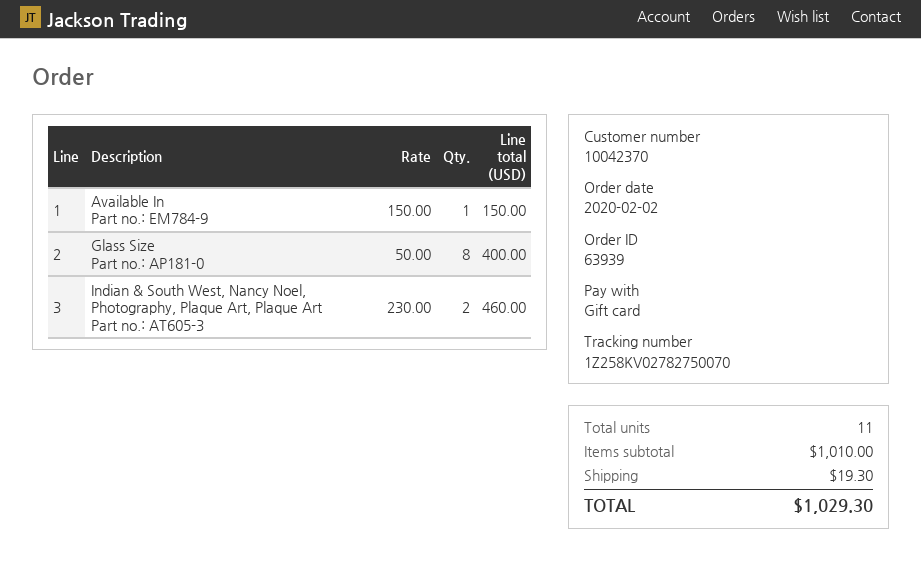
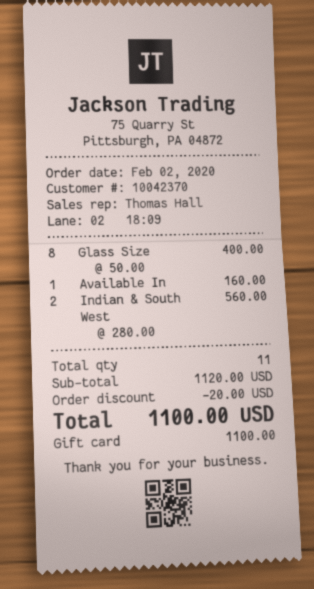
Available In: 1 x 150.00 = 150.00 -> 1 x 160.00 = 160.00
Indian & South West, Nancy Noel, Photography, Plaque Art, Plaque Art: 2 x 230.00 = 460.00 -> 2 x 280.00 = 560.00
subtotal: 1010.00 -> 1120.00
discount: none -> 20.00
shipping: 19.30 -> none
total: 1029.30 -> 1100.00

